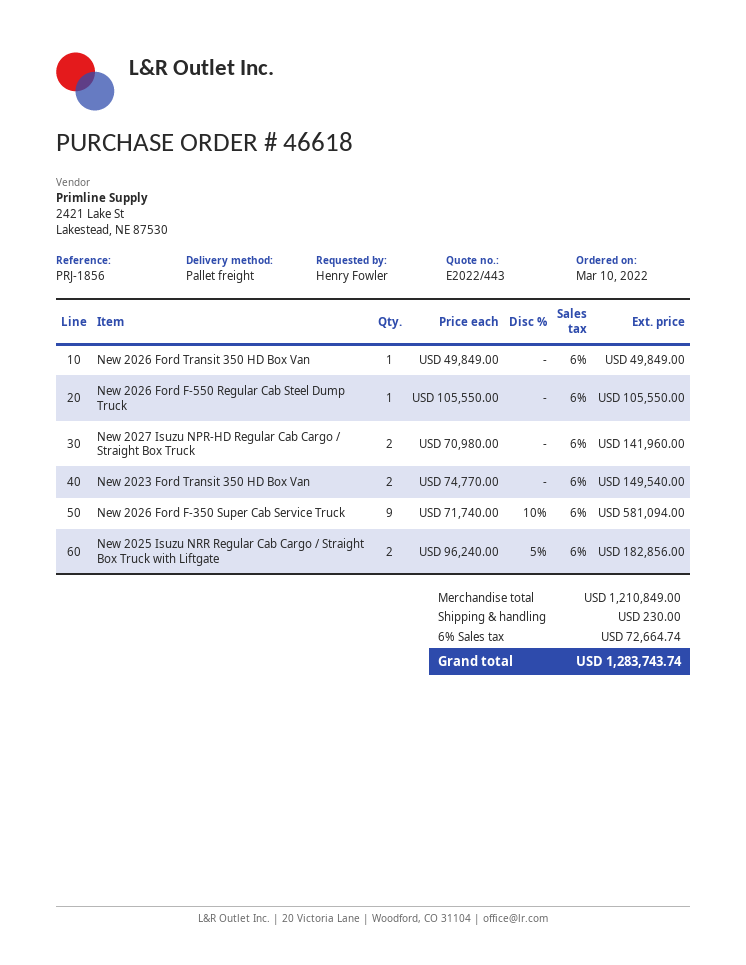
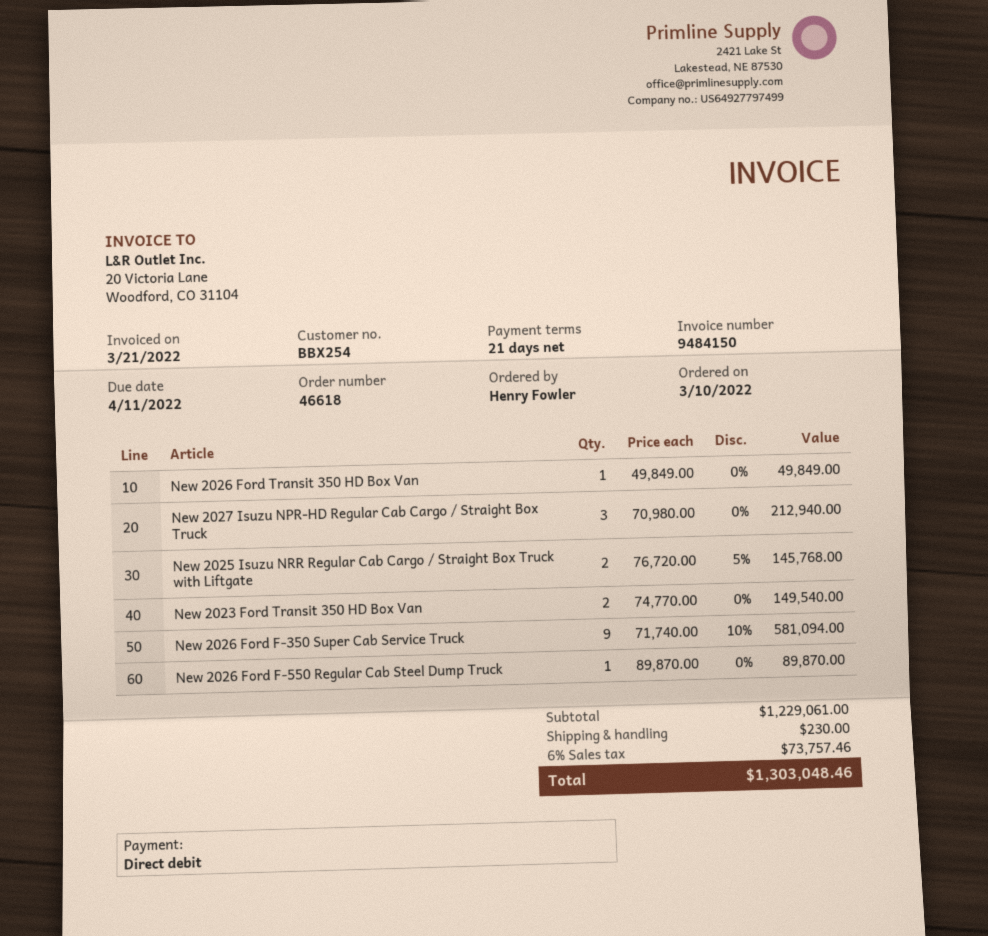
New 2026 Ford F-550 Regular Cab Steel Dump Truck: 1 x 105550.00 = 105550.00 -> 1 x 89870.00 = 89870.00
New 2027 Isuzu NPR-HD Regular Cab Cargo / Straight Box Truck: 2 x 70980.00 = 141960.00 -> 3 x 70980.00 = 212940.00
New 2025 Isuzu NRR Regular Cab Cargo / Straight Box Truck with Liftgate: 2 x 96240.00 - 5% = 182856.00 -> 2 x 76720.00 - 5% = 145768.00
subtotal: 1210849.00 -> 1229061.00
tax: 6% = 72664.74 -> 6% = 73757.46
total: 1283743.74 -> 1303048.46

